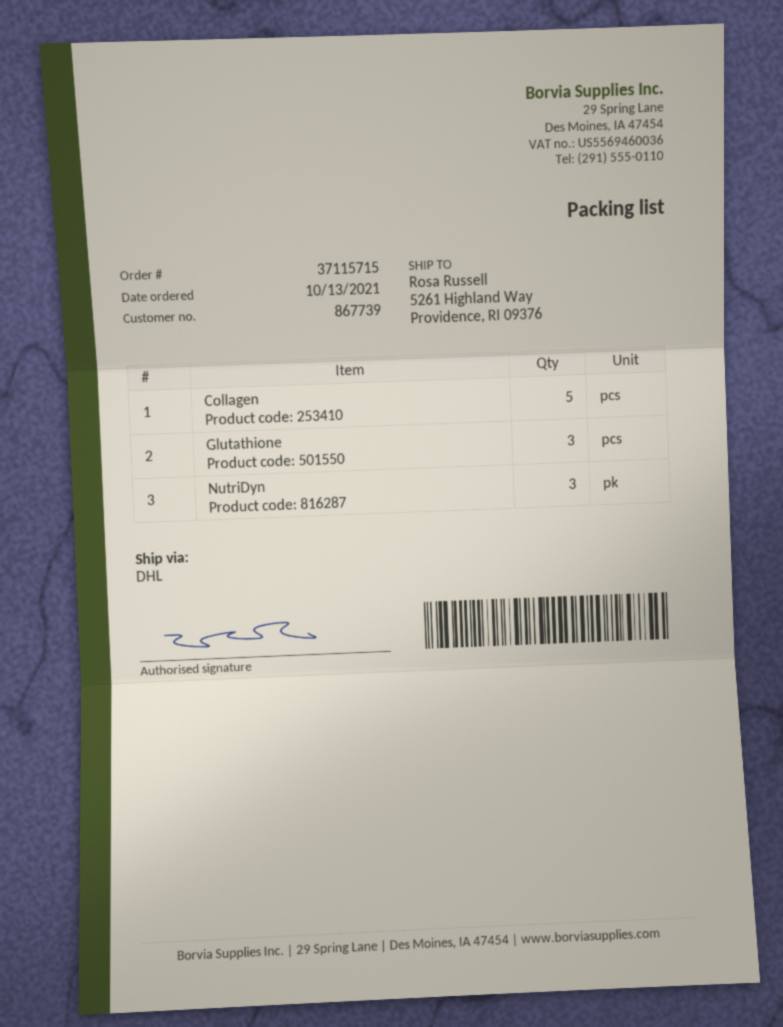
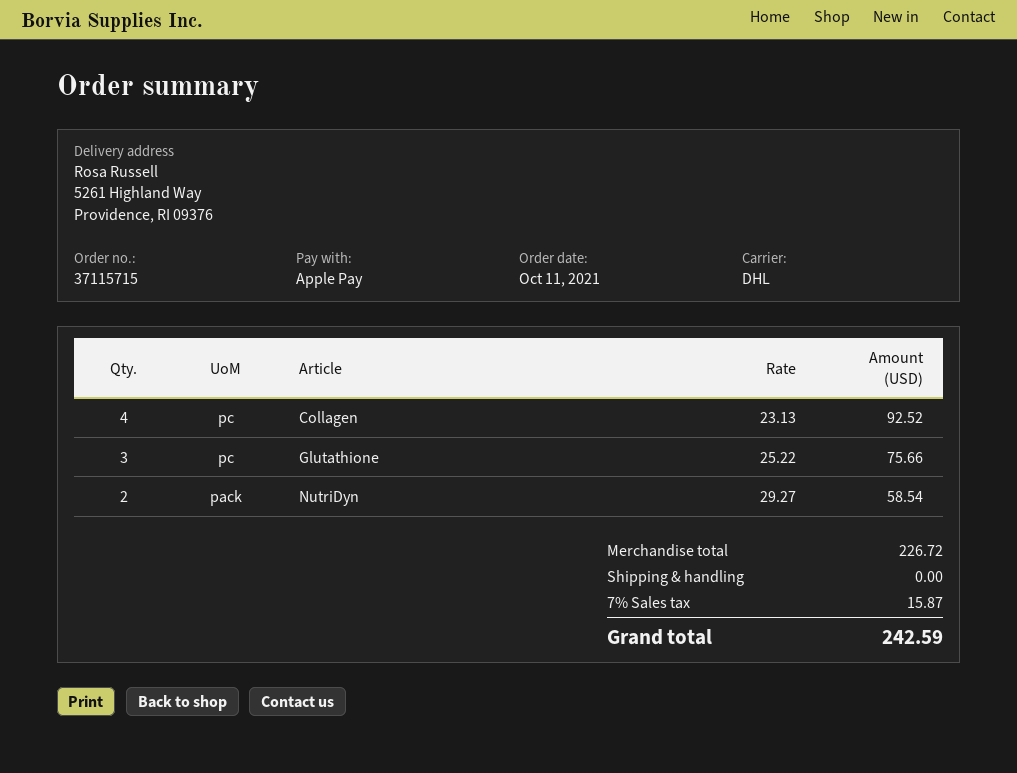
order date: 2021-10-13 -> 2021-10-11
Collagen: 5 -> 4
NutriDyn: 3 -> 2

